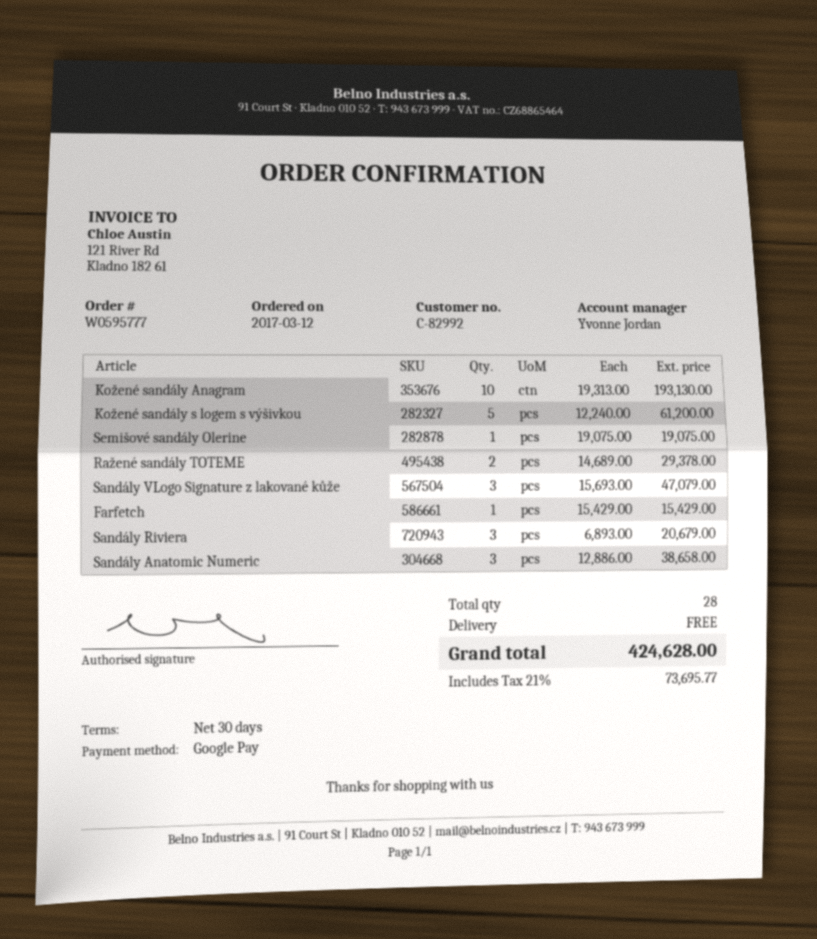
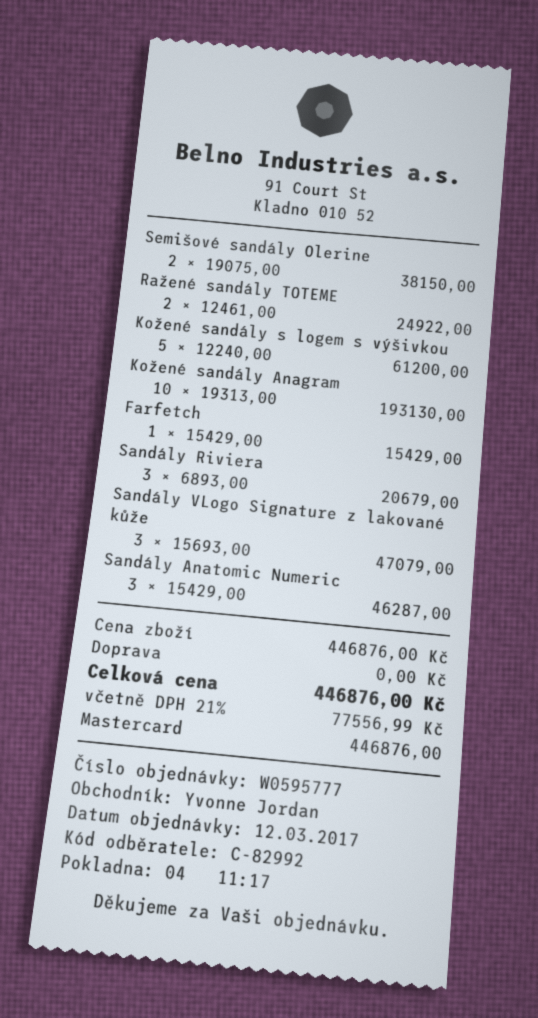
payment method: Google Pay -> Mastercard
Semišové sandály Olerine: 1 x 19075.00 = 19075.00 -> 2 x 19075.00 = 38150.00
Ražené sandály TOTEME: 2 x 14689.00 = 29378.00 -> 2 x 12461.00 = 24922.00
Sandály Anatomic Numeric: 3 x 12886.00 = 38658.00 -> 3 x 15429.00 = 46287.00
tax: 21% = 73695.77 -> 21% = 77556.99
total: 424628.00 -> 446876.00

